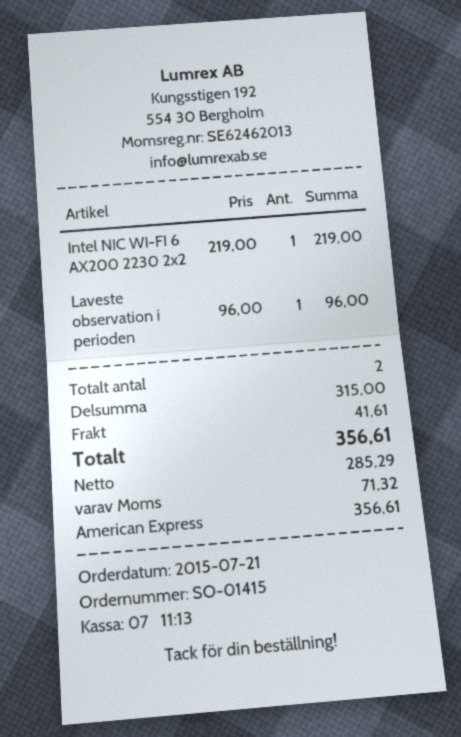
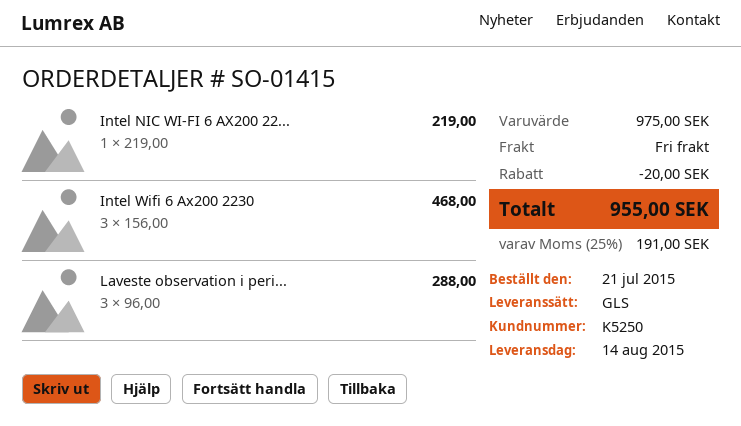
Laveste observation i perioden: 1 x 96.00 = 96.00 -> 3 x 96.00 = 288.00
Intel Wifi 6 Ax200 2230: none -> 3 x 156.00 = 468.00
subtotal: 315.00 -> 975.00
discount: none -> 20.00
shipping: 41.61 -> 0.00
tax: 71.32 -> 191.00
total: 356.61 -> 955.00

